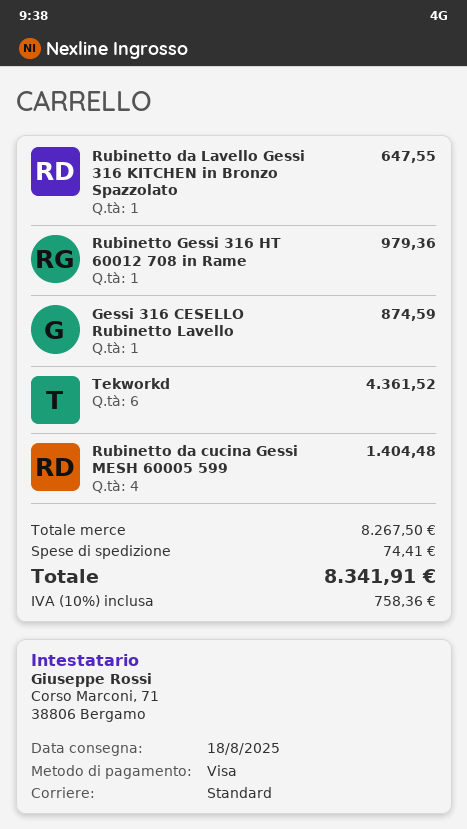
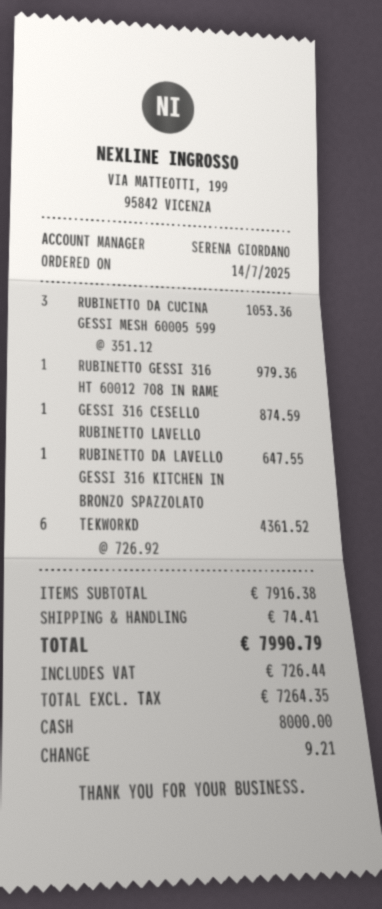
payment method: Visa -> cash
Rubinetto da cucina Gessi MESH 60005 599: 4 for 1404.48 -> 3 for 1053.36
subtotal: 8267.50 -> 7916.38
tax: 758.36 -> 726.44
total: 8341.91 -> 7990.79

